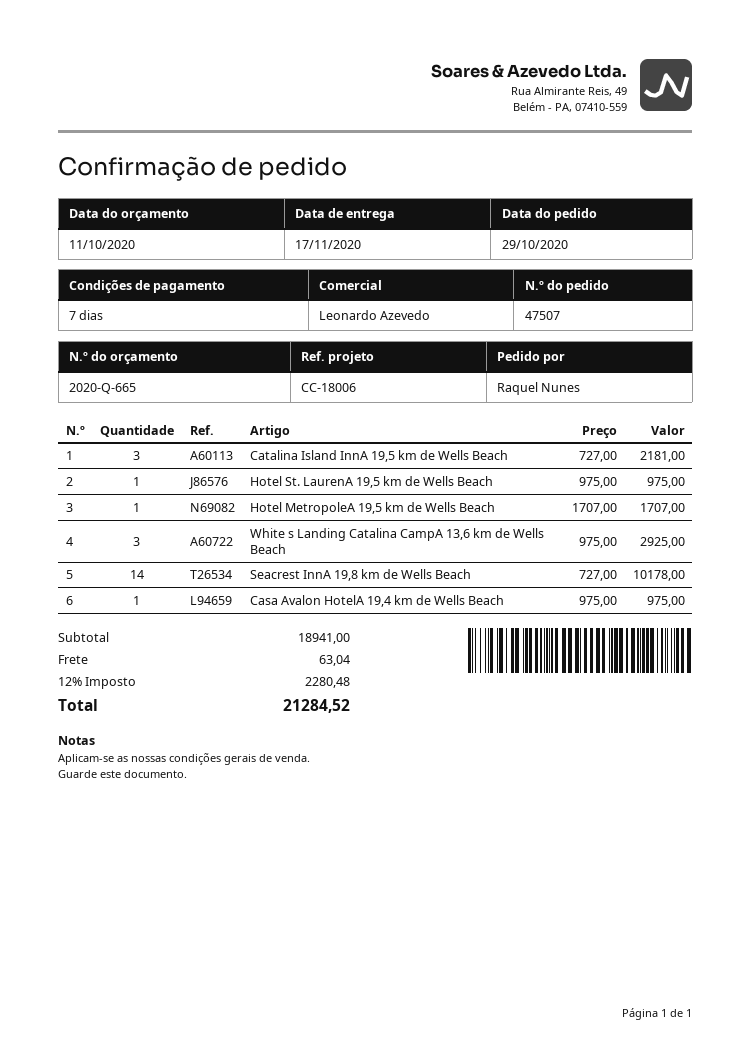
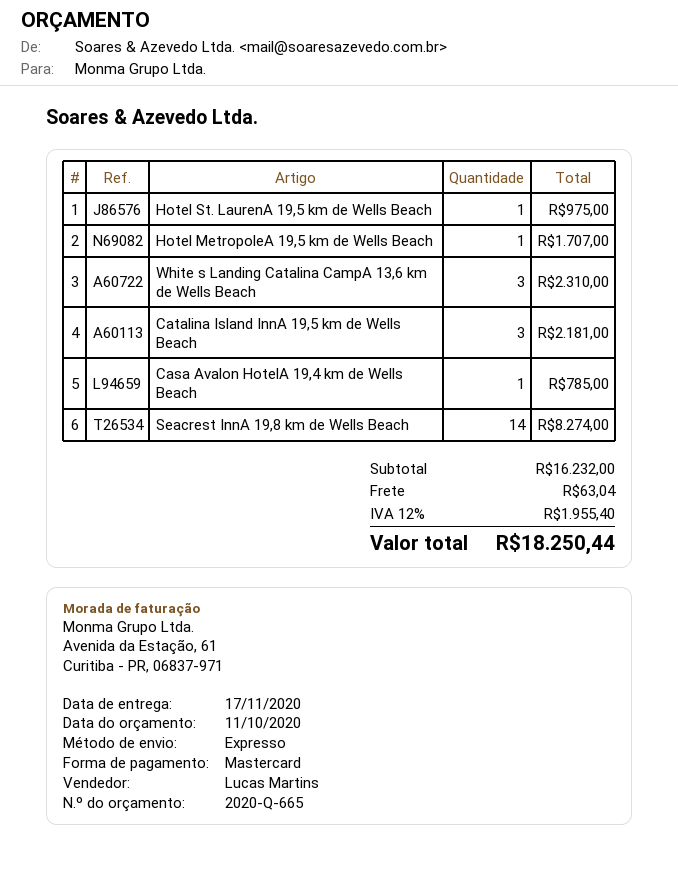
sales rep: Leonardo Azevedo -> Lucas Martins
White s Landing Catalina CampA 13,6 km de Wells Beach: 3 for 2925.00 -> 3 for 2310.00
Seacrest InnA 19,8 km de Wells Beach: 14 for 10178.00 -> 14 for 8274.00
Casa Avalon HotelA 19,4 km de Wells Beach: 1 for 975.00 -> 1 for 785.00
subtotal: 18941.00 -> 16232.00
tax: 12% = 2280.48 -> 12% = 1955.40
total: 21284.52 -> 18250.44

